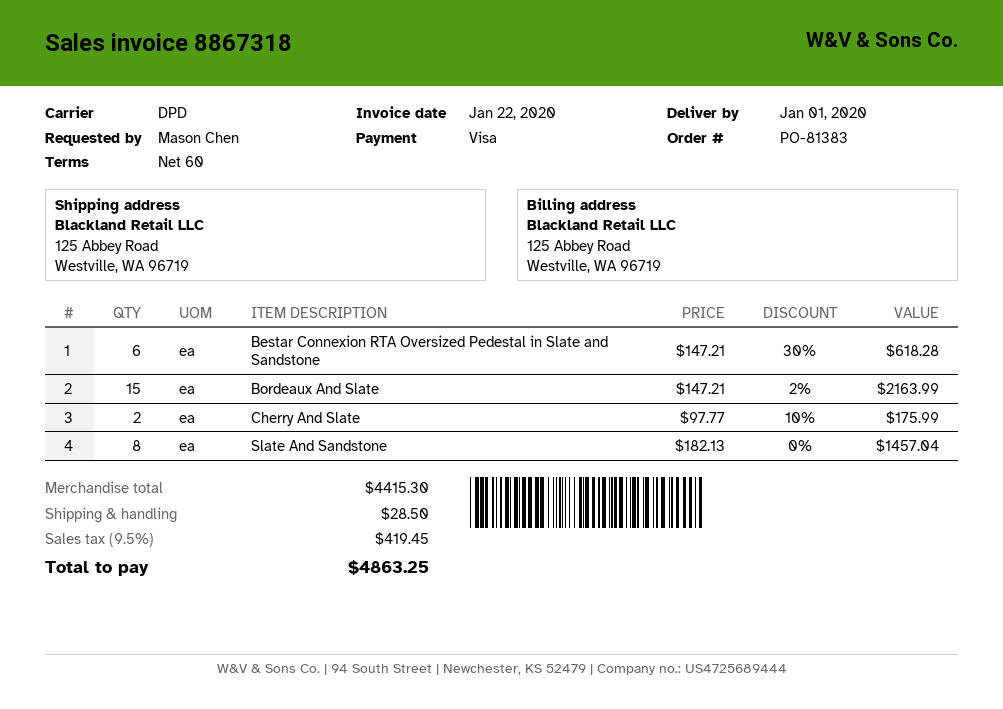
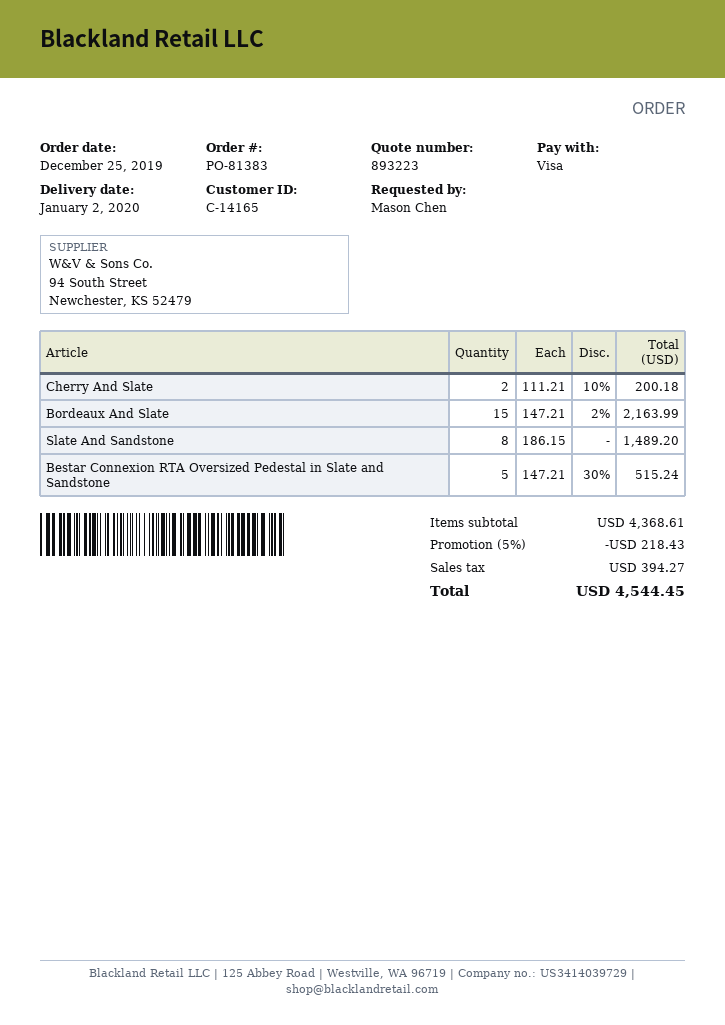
delivery date: 2020-01-01 -> 2020-01-02
Bestar Connexion RTA Oversized Pedestal in Slate and Sandstone: 6 x 147.21 - 30% = 618.28 -> 5 x 147.21 - 30% = 515.24
Cherry And Slate: 2 x 97.77 - 10% = 175.99 -> 2 x 111.21 - 10% = 200.18
Slate And Sandstone: 8 x 182.13 = 1457.04 -> 8 x 186.15 = 1489.20
subtotal: 4415.30 -> 4368.61
discount: none -> 5% = 218.43
shipping: 28.50 -> none
tax: 419.45 -> 394.27
total: 4863.25 -> 4544.45

